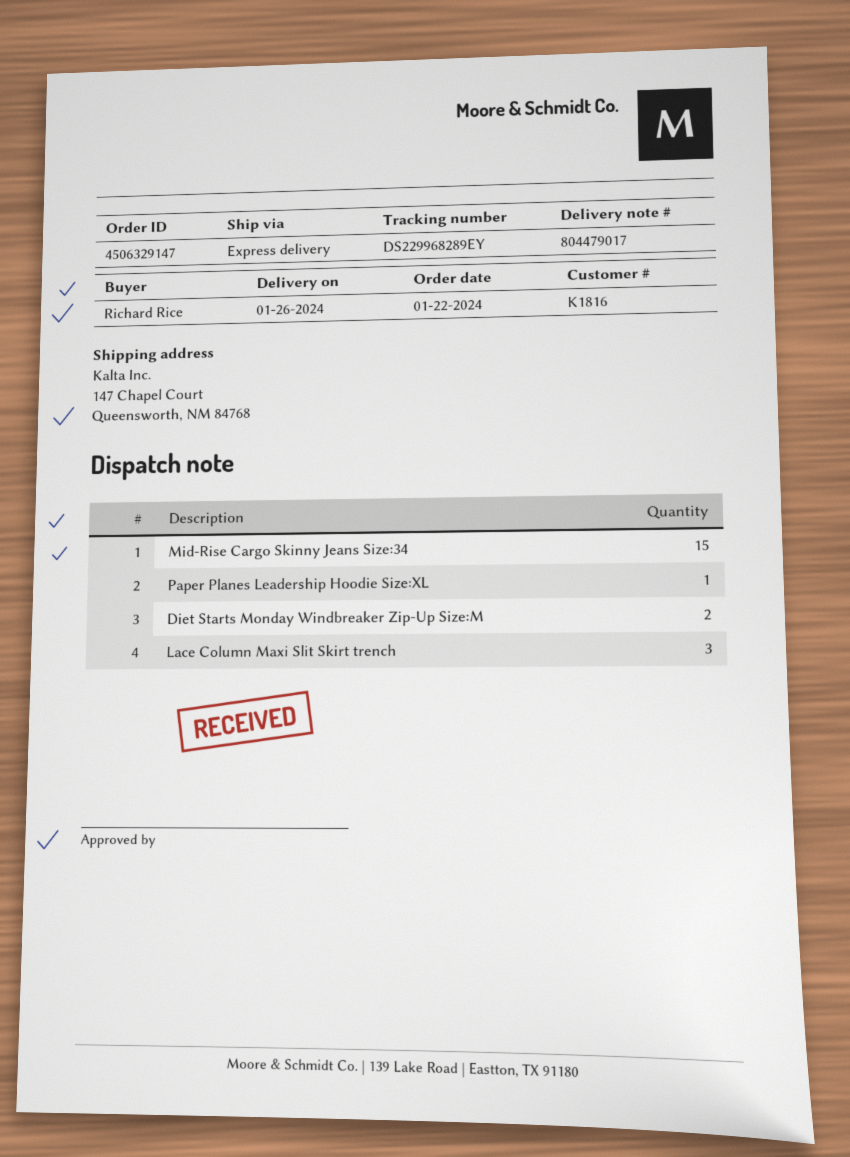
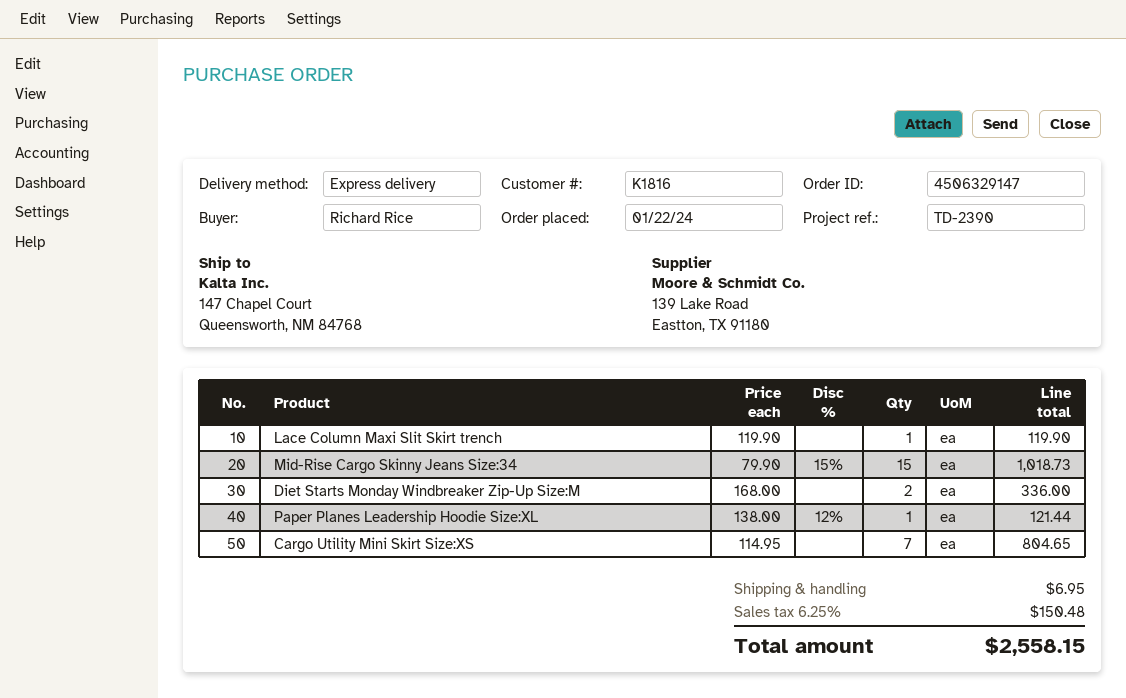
Lace Column Maxi Slit Skirt trench: 3 -> 1
Cargo Utility Mini Skirt Size:XS: none -> 7

